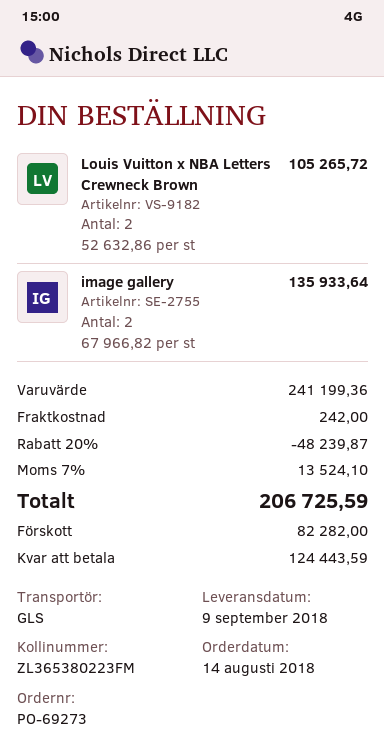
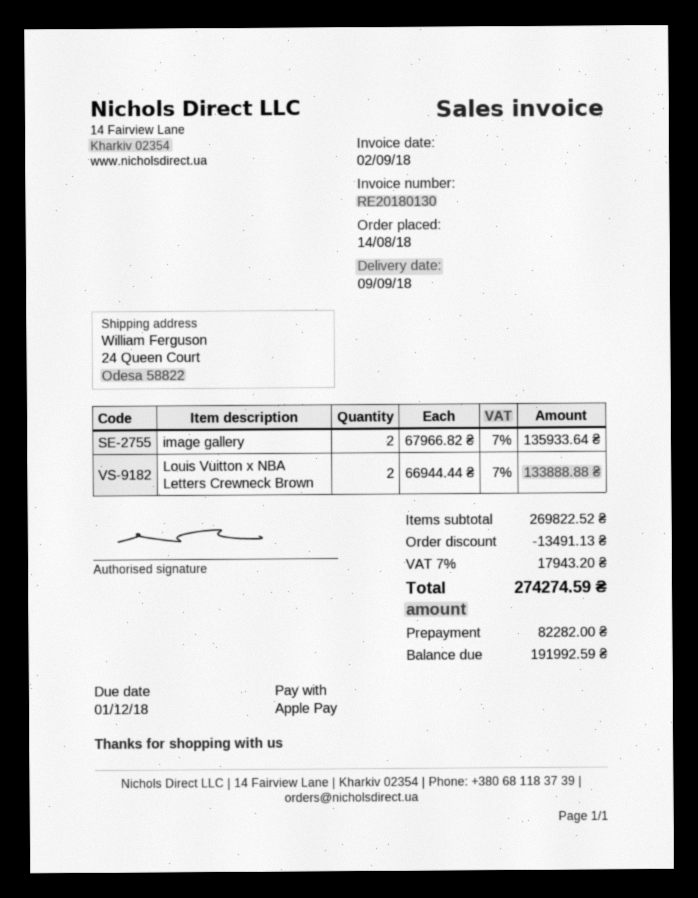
Louis Vuitton x NBA Letters Crewneck Brown: 2 x 52632.86 = 105265.72 -> 2 x 66944.44 = 133888.88
subtotal: 241199.36 -> 269822.52
discount: 48239.87 -> 13491.13
shipping: 242.00 -> none
tax: 7% = 13524.10 -> 7% = 17943.20
total: 206725.59 -> 274274.59
balance: 124443.59 -> 191992.59

